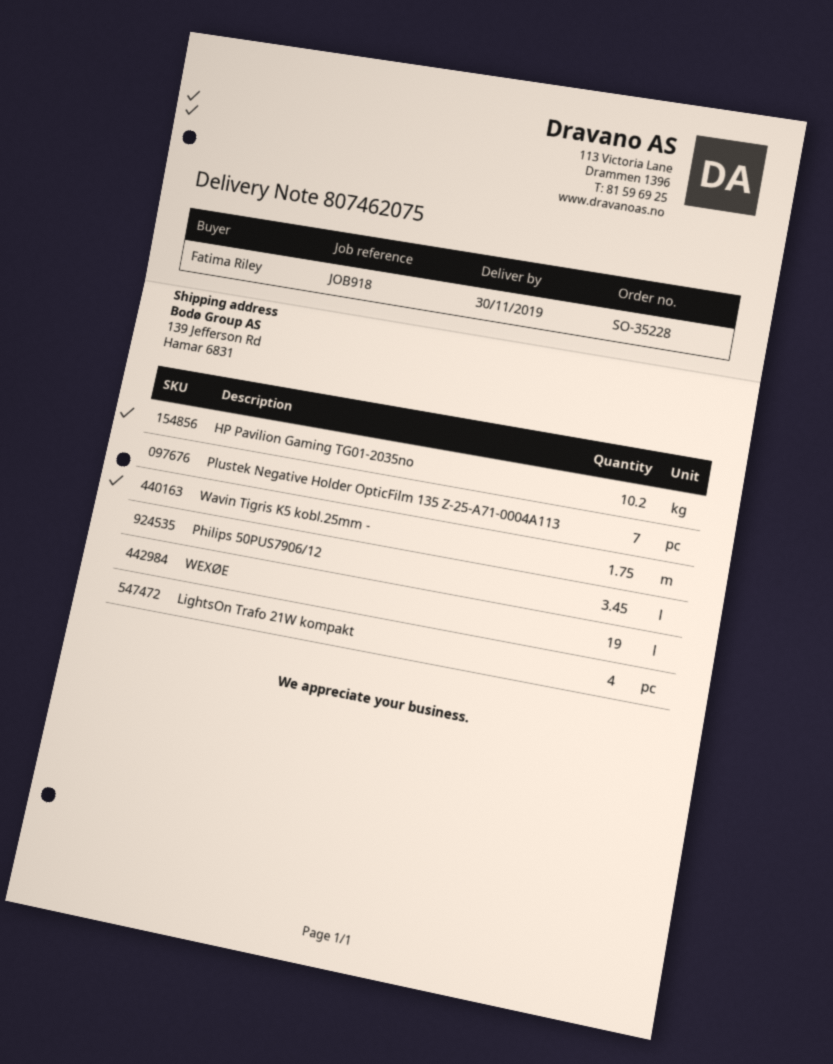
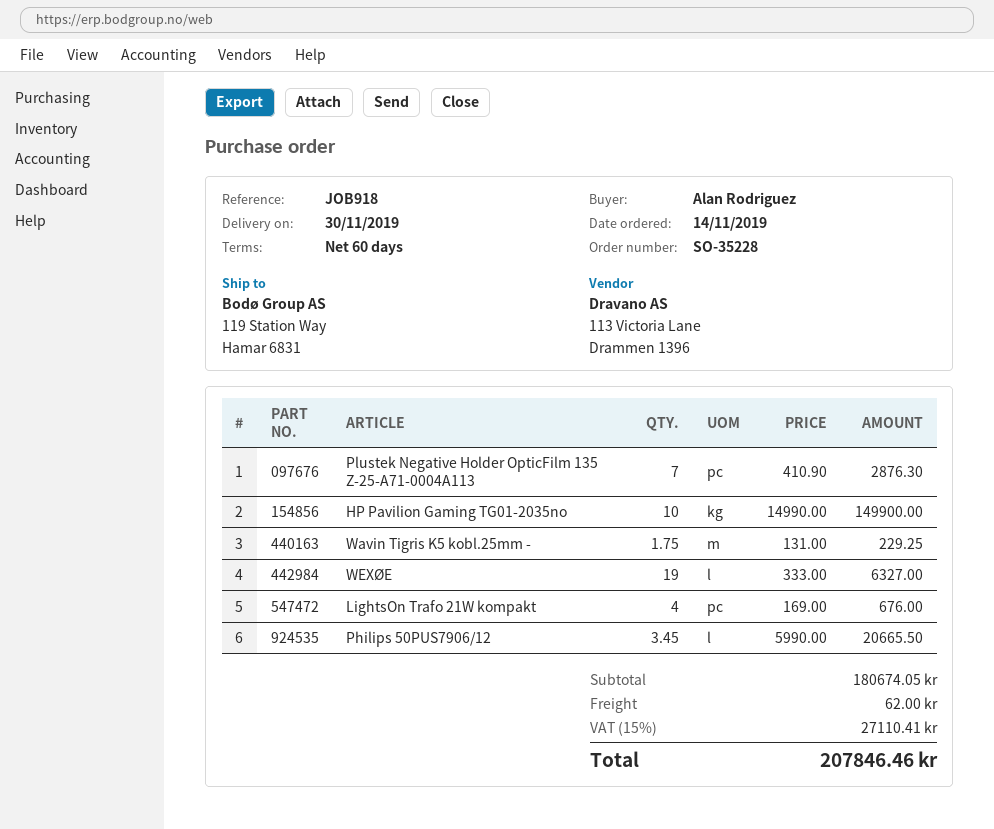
ordered by: Fatima Riley -> Alan Rodriguez
ship to: 139 Jefferson Rd, Hamar 6831 -> 119 Station Way, Hamar 6831
HP Pavilion Gaming TG01-2035no: 10.2 -> 10

